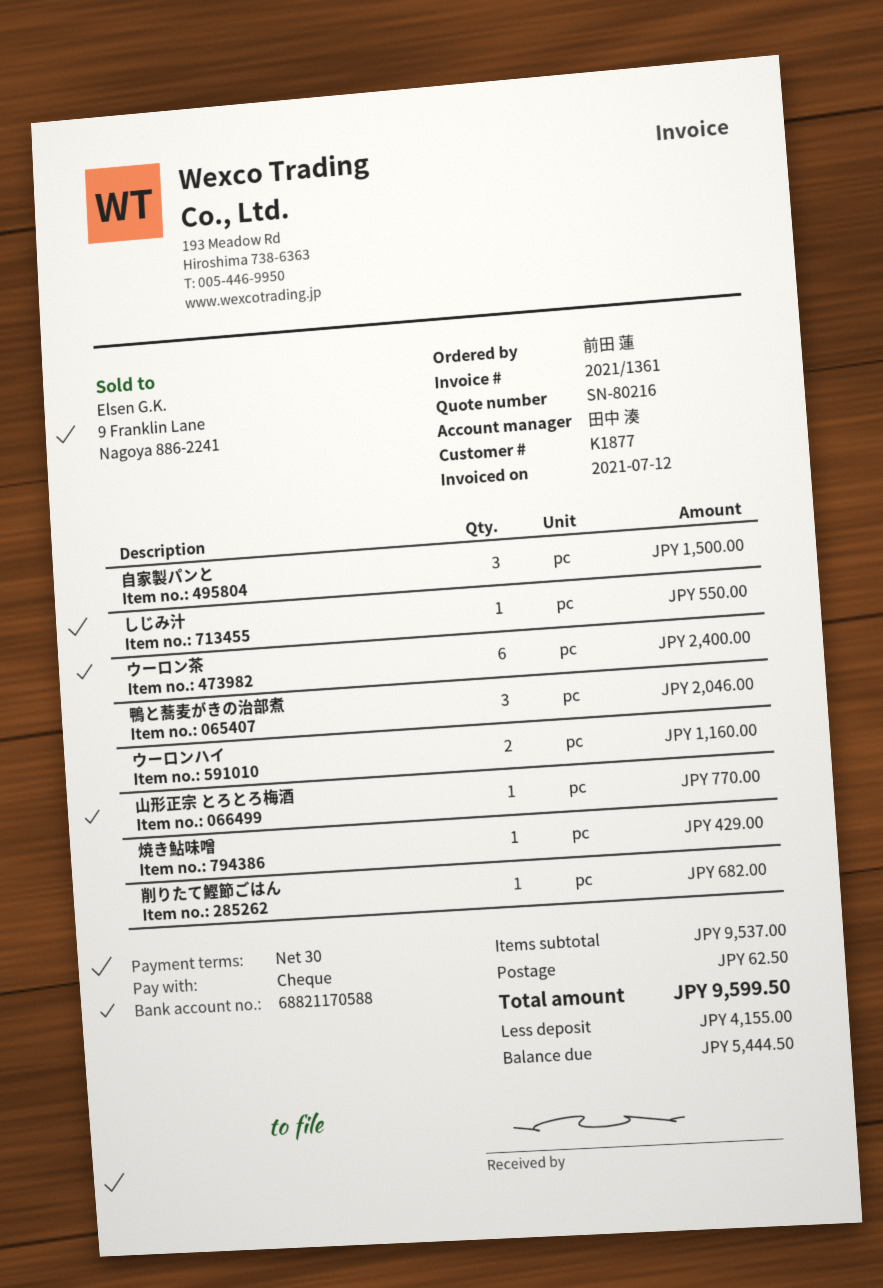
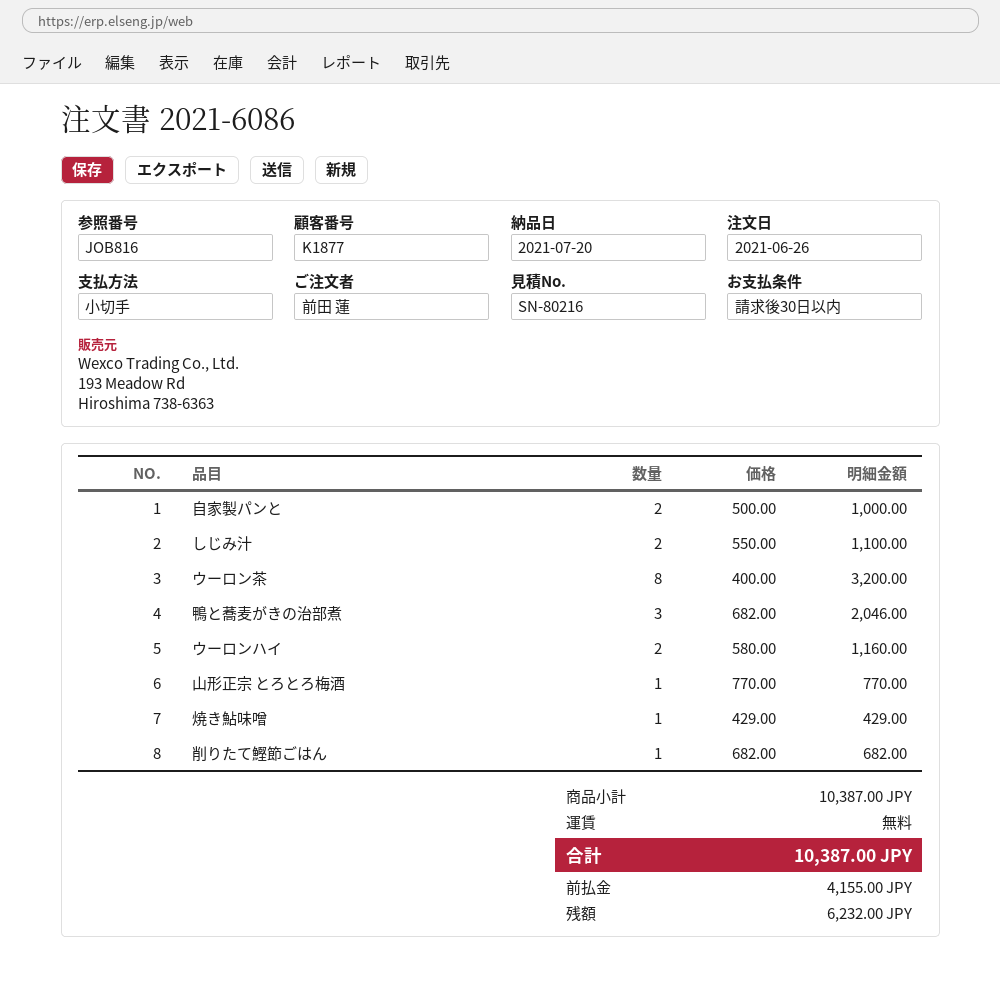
自家製パンと: 3 for 1500.00 -> 2 for 1000.00
しじみ汁: 1 for 550.00 -> 2 for 1100.00
ウーロン茶: 6 for 2400.00 -> 8 for 3200.00
subtotal: 9537.00 -> 10387.00
shipping: 62.50 -> 0.00
total: 9599.50 -> 10387.00
balance: 5444.50 -> 6232.00

